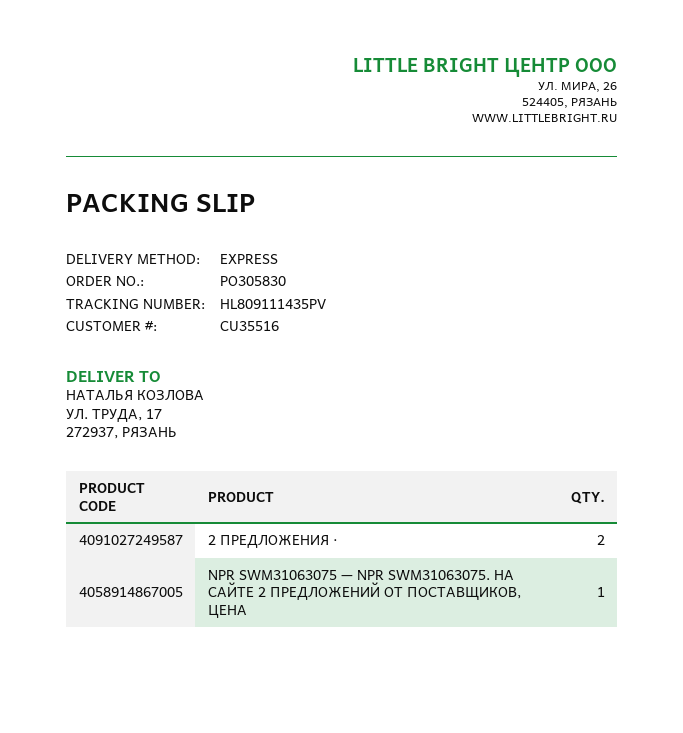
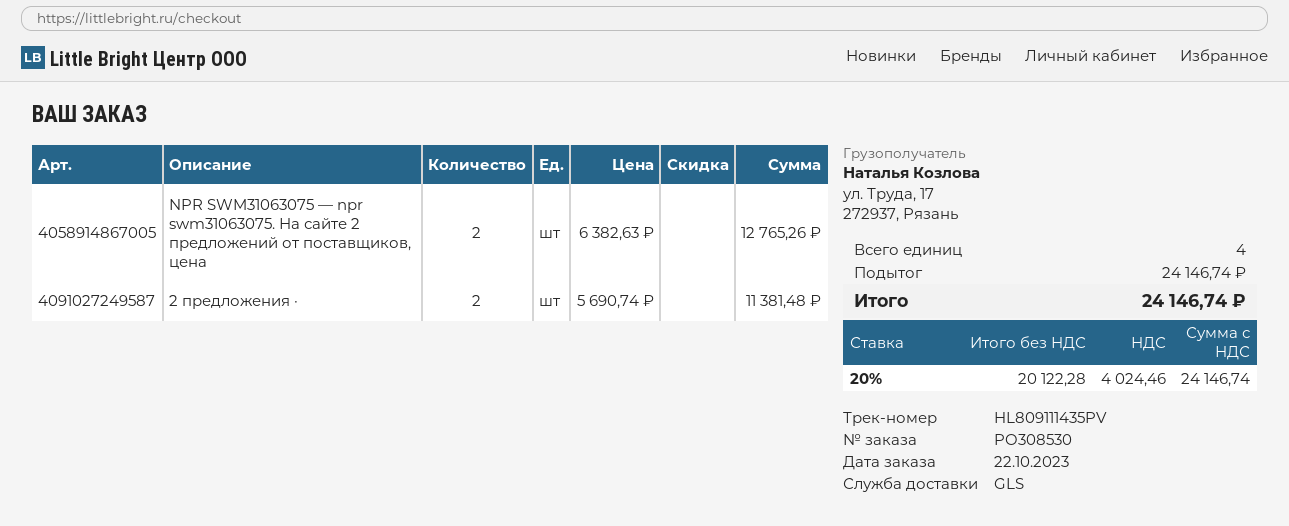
order number: PO305830 -> PO308530
shipping method: express -> GLS
NPR SWM31063075 — NPR SWM31063075. НА САЙТЕ 2 ПРЕДЛОЖЕНИЙ ОТ ПОСТАВЩИКОВ, ЦЕНА: 1 -> 2

